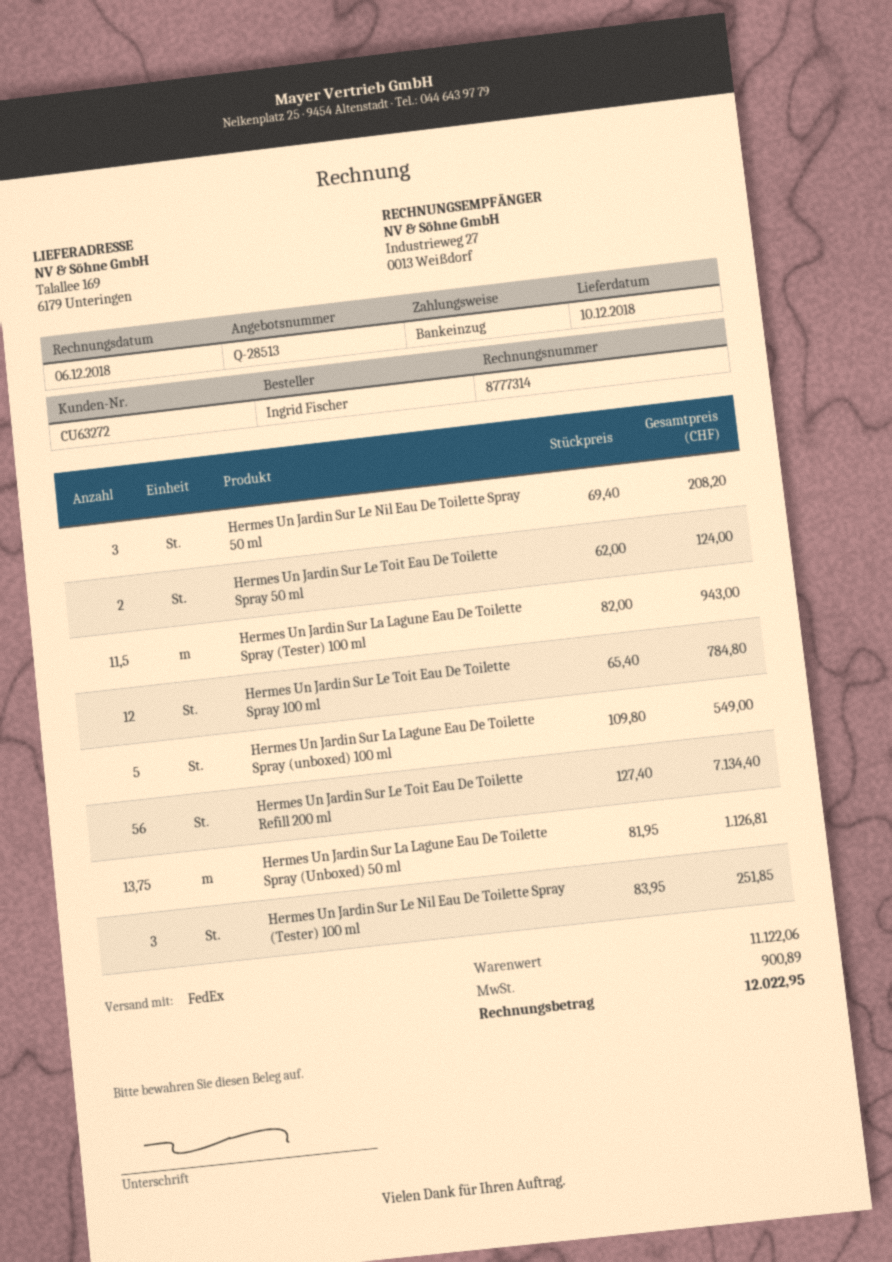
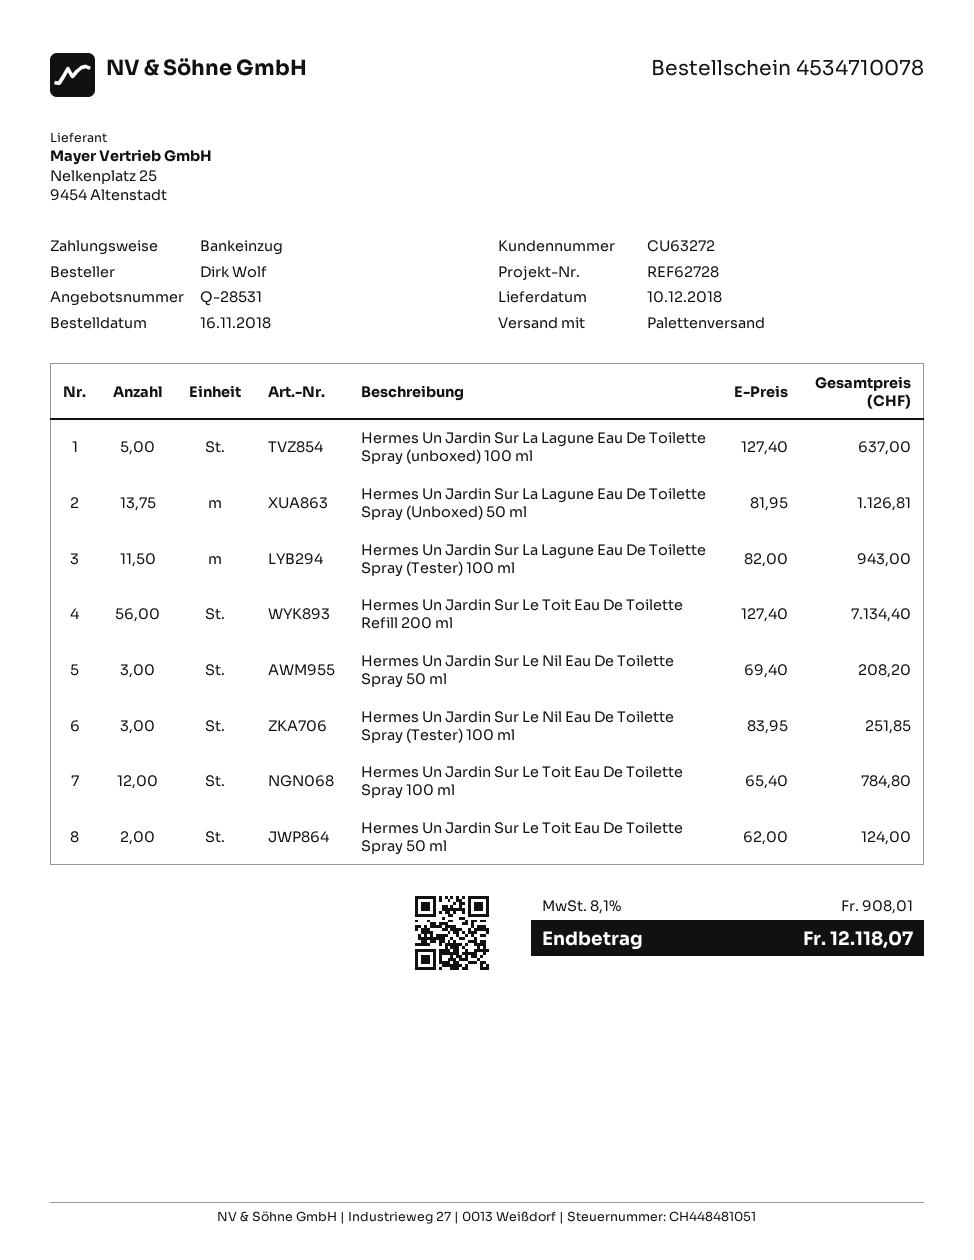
quote number: Q-28513 -> Q-28531
ordered by: Ingrid Fischer -> Dirk Wolf
shipping method: FedEx -> pallet freight
Hermes Un Jardin Sur La Lagune Eau De Toilette Spray (unboxed) 100 ml: 5 x 109.80 = 549.00 -> 5 x 127.40 = 637.00
tax: 900.89 -> 908.01
total: 12022.95 -> 12118.07

